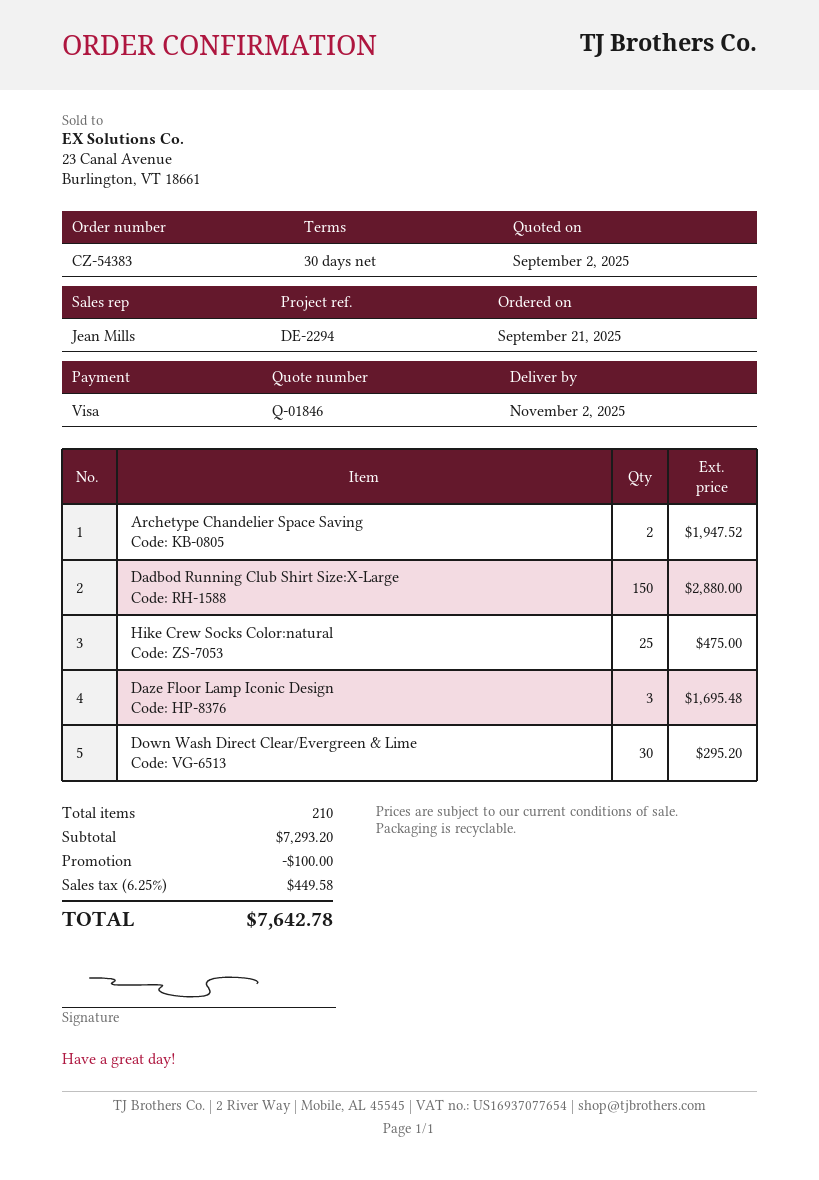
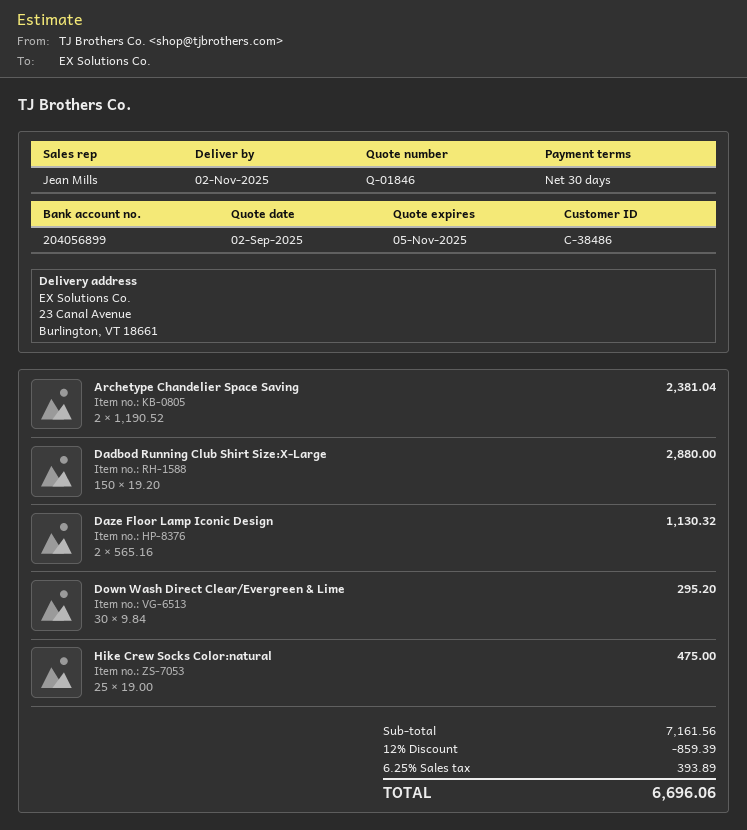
Archetype Chandelier Space Saving: 2 for 1947.52 -> 2 for 2381.04
Daze Floor Lamp Iconic Design: 3 for 1695.48 -> 2 for 1130.32
subtotal: 7293.20 -> 7161.56
discount: 100.00 -> 859.39
tax: 6.25% = 449.58 -> 6.25% = 393.89
total: 7642.78 -> 6696.06

